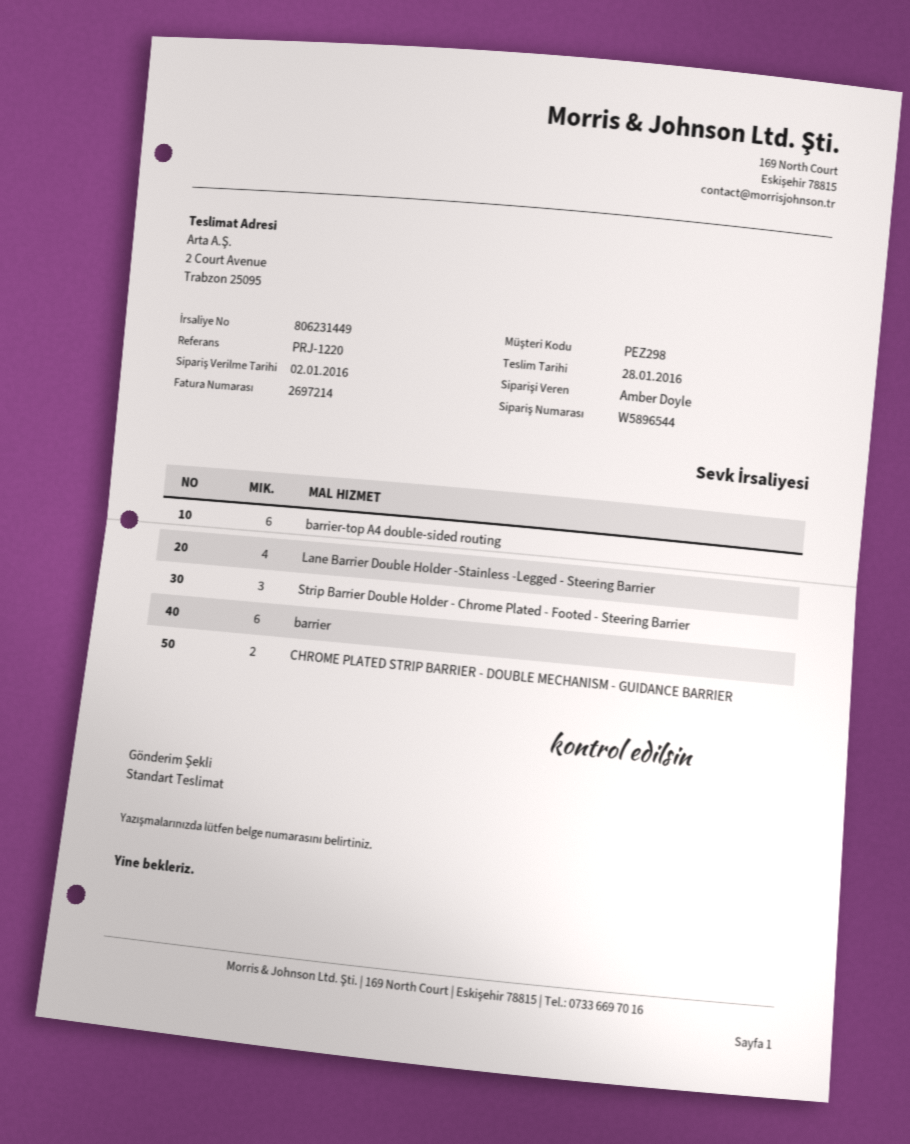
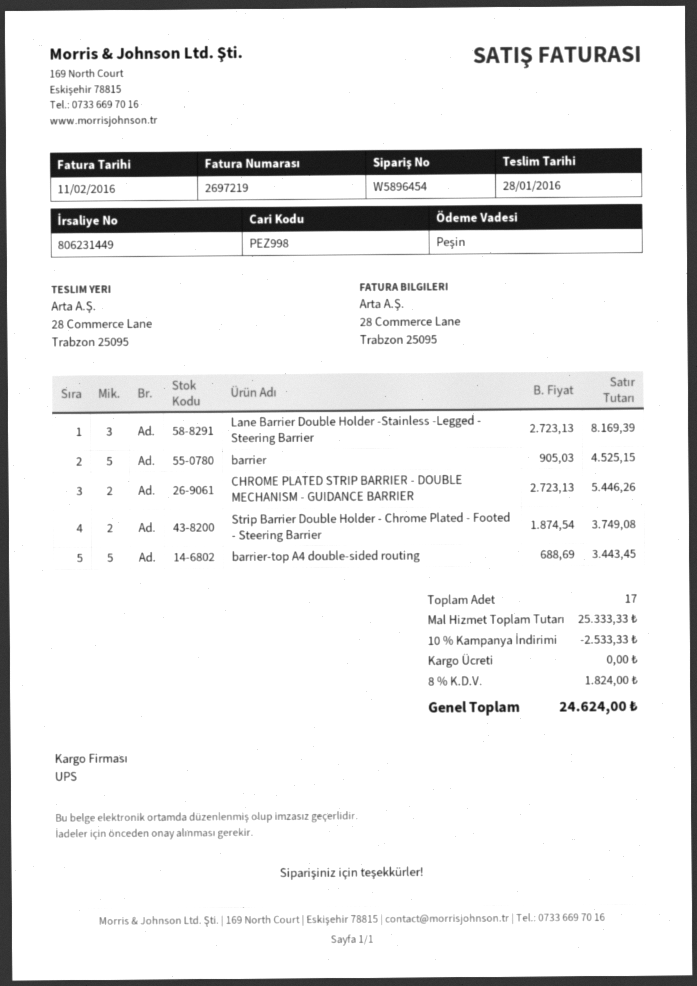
order number: W5896544 -> W5896454
invoice number: 2697214 -> 2697219
customer number: PEZ298 -> PEZ998
shipping method: standard -> UPS
ship to: 2 Court Avenue, Trabzon 25095 -> 28 Commerce Lane, Trabzon 25095
barrier-top A4 double-sided routing: 6 -> 5
Lane Barrier Double Holder -Stainless -Legged - Steering Barrier: 4 -> 3
Strip Barrier Double Holder - Chrome Plated - Footed - Steering Barrier: 3 -> 2
barrier: 6 -> 5

